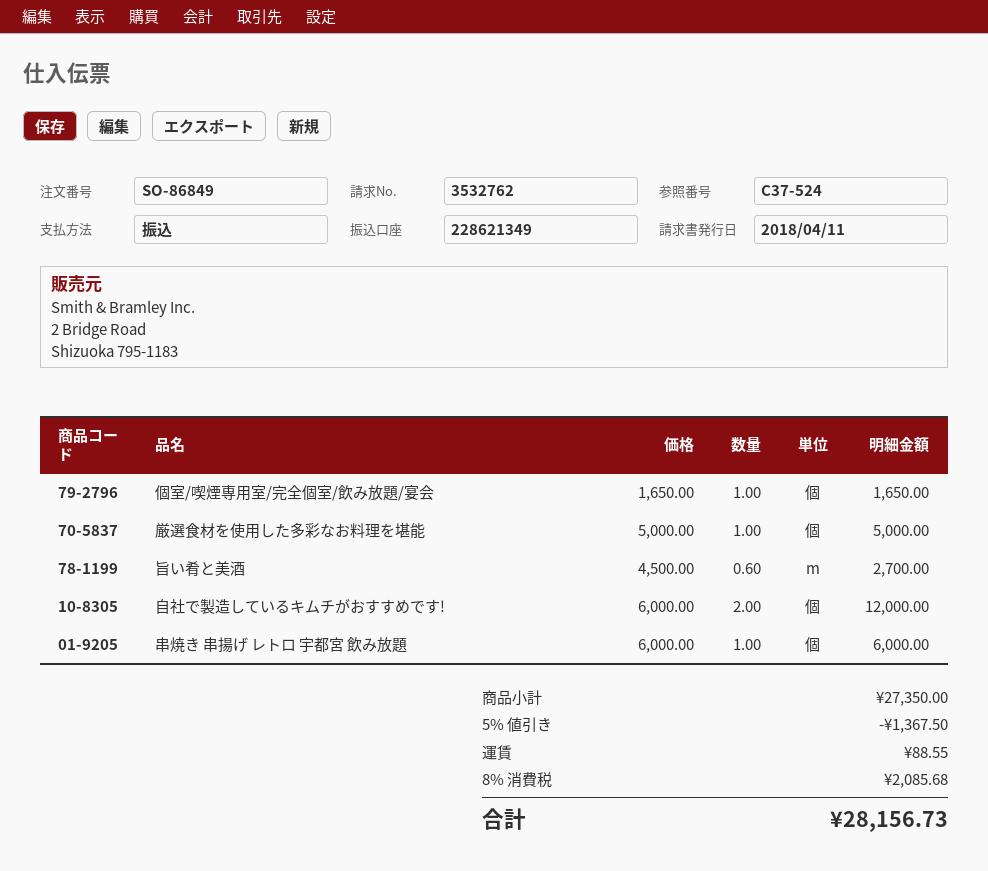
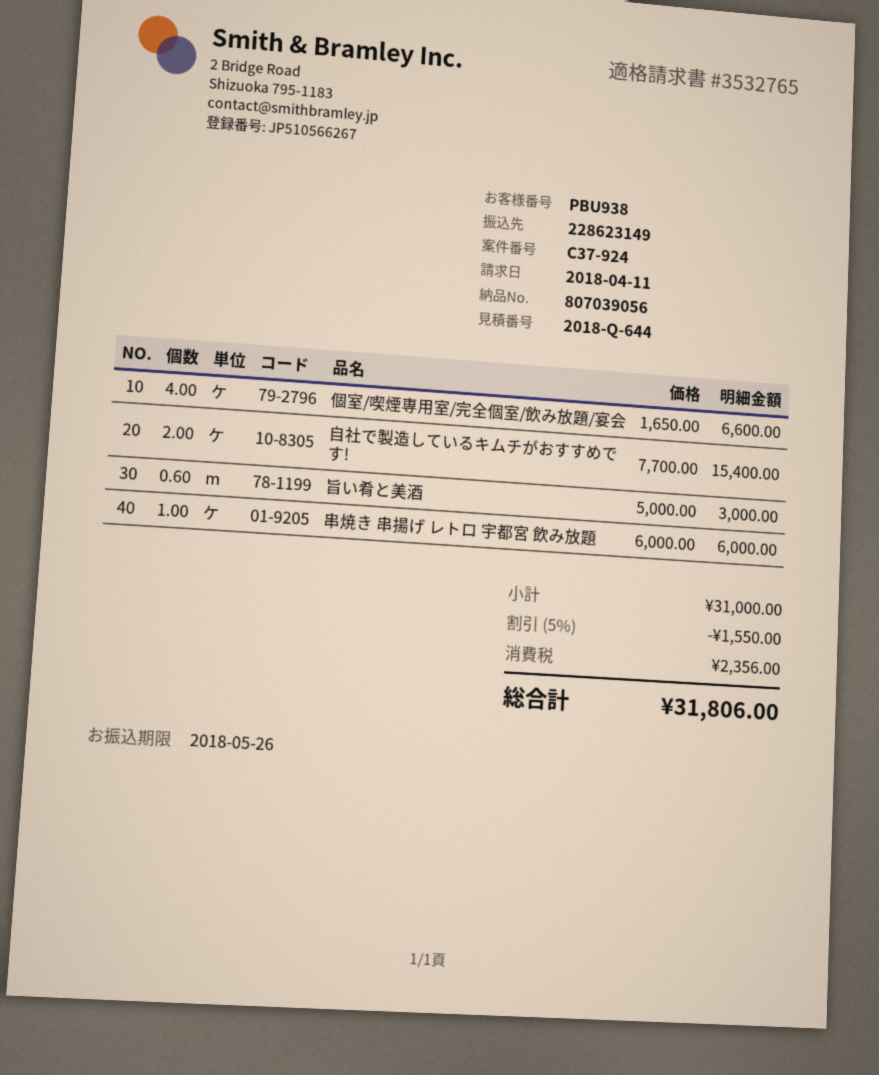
invoice number: 3532762 -> 3532765
reference: C37-524 -> C37-924
bank account: 228621349 -> 228623149
個室/喫煙専用室/完全個室/飲み放題/宴会: 1 x 1650.00 = 1650.00 -> 4 x 1650.00 = 6600.00
厳選食材を使用した多彩なお料理を堪能: 1 x 5000.00 = 5000.00 -> none
旨い肴と美酒: 0.6 x 4500.00 = 2700.00 -> 0.6 x 5000.00 = 3000.00
自社で製造しているキムチがおすすめです!: 2 x 6000.00 = 12000.00 -> 2 x 7700.00 = 15400.00
subtotal: 27350.00 -> 31000.00
discount: 5% = 1367.50 -> 5% = 1550.00
shipping: 88.55 -> none
tax: 2085.68 -> 2356.00
total: 28156.73 -> 31806.00

